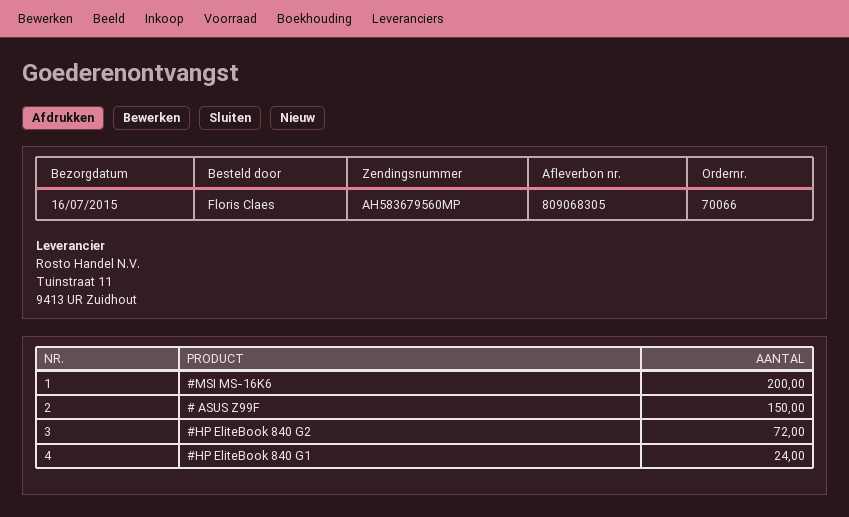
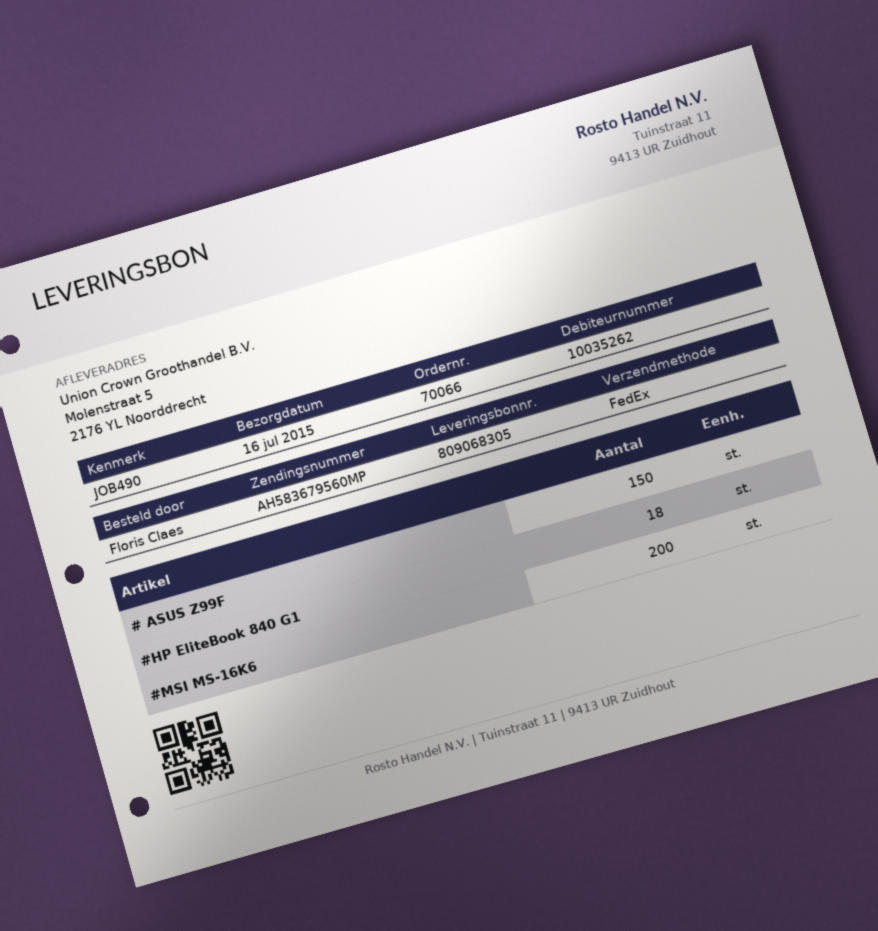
#HP EliteBook 840 G2: 72 -> none
#HP EliteBook 840 G1: 24 -> 18

